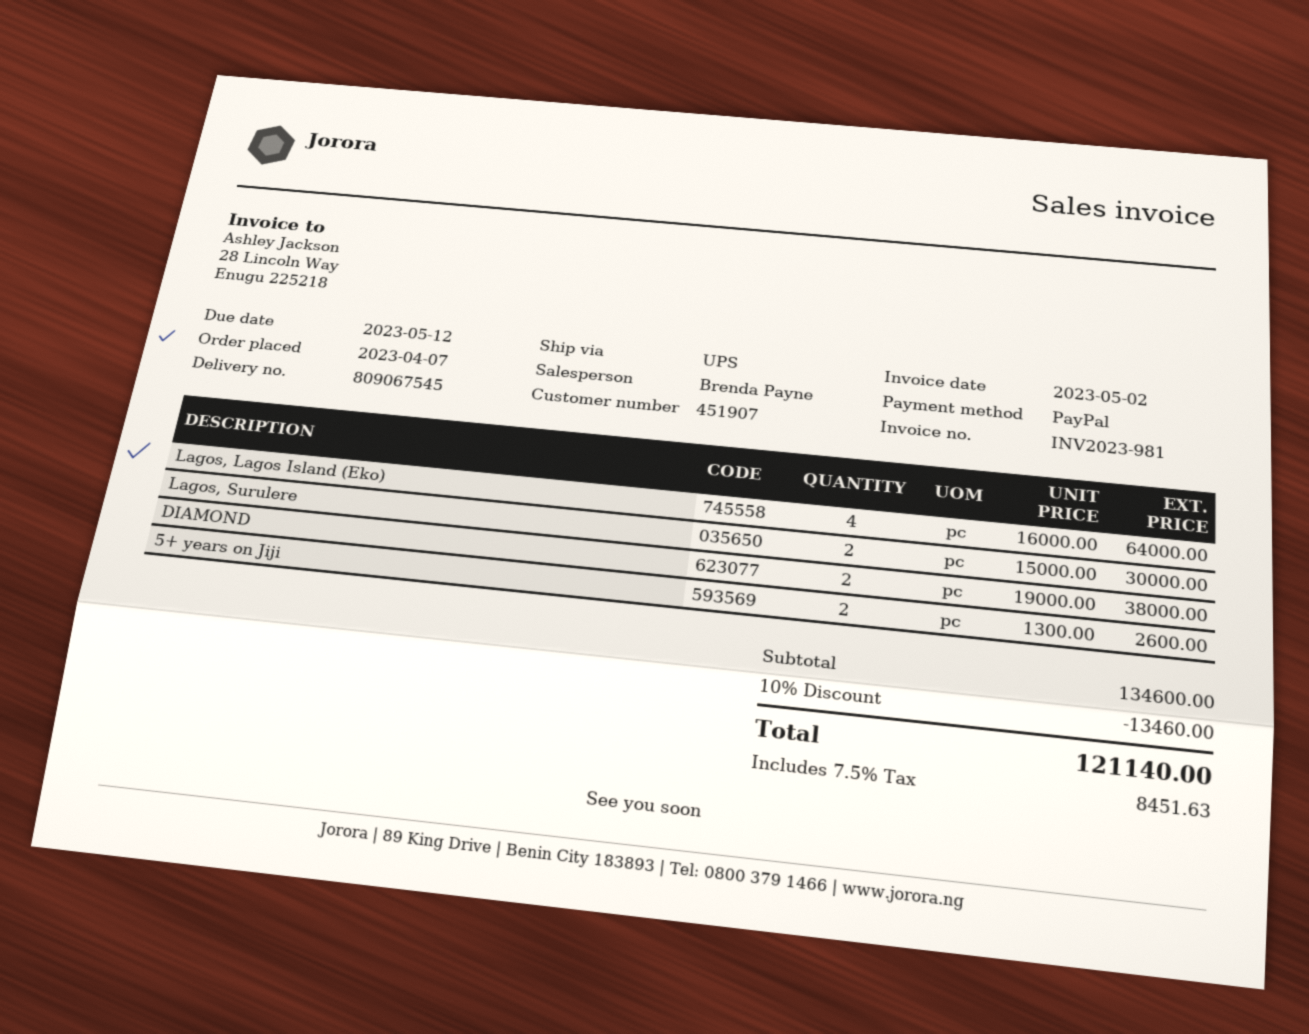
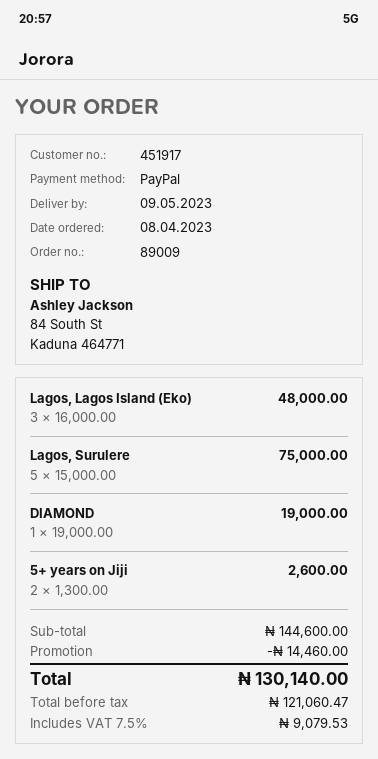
order date: 2023-04-07 -> 2023-04-08
customer number: 451907 -> 451917
Lagos, Lagos Island (Eko): 4 x 16000.00 = 64000.00 -> 3 x 16000.00 = 48000.00
Lagos, Surulere: 2 x 15000.00 = 30000.00 -> 5 x 15000.00 = 75000.00
DIAMOND: 2 x 19000.00 = 38000.00 -> 1 x 19000.00 = 19000.00
subtotal: 134600.00 -> 144600.00
discount: 13460.00 -> 14460.00
tax: 7.5% = 8451.63 -> 7.5% = 9079.53
total: 121140.00 -> 130140.00

